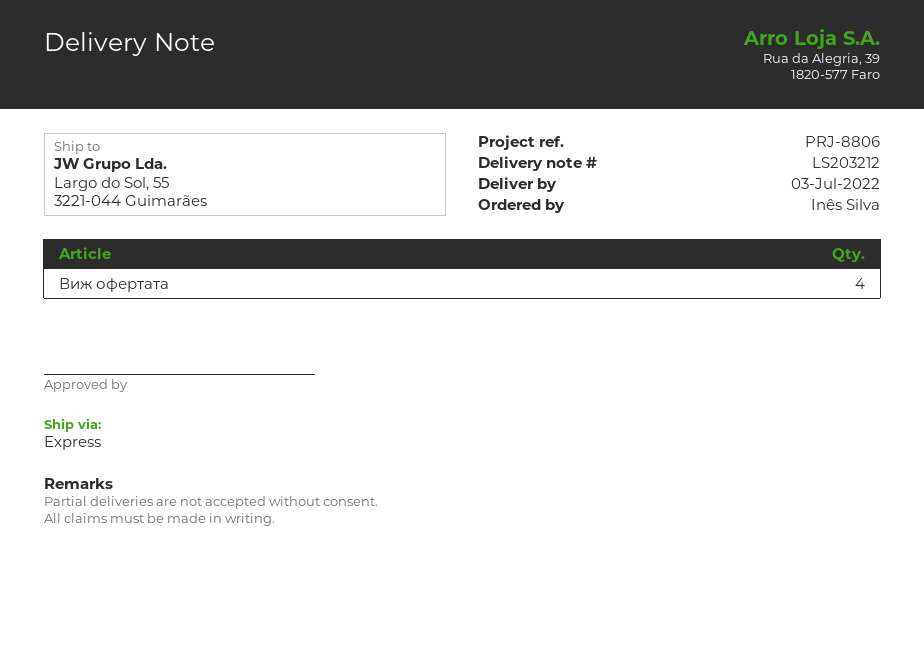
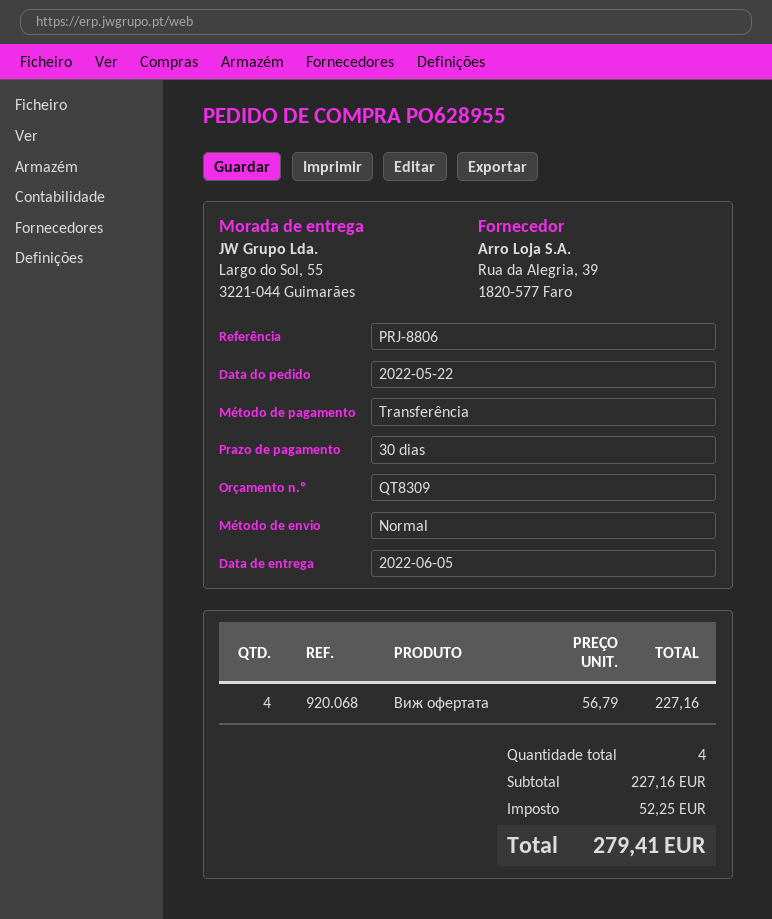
delivery date: 2022-07-03 -> 2022-06-05
shipping method: express -> standard

